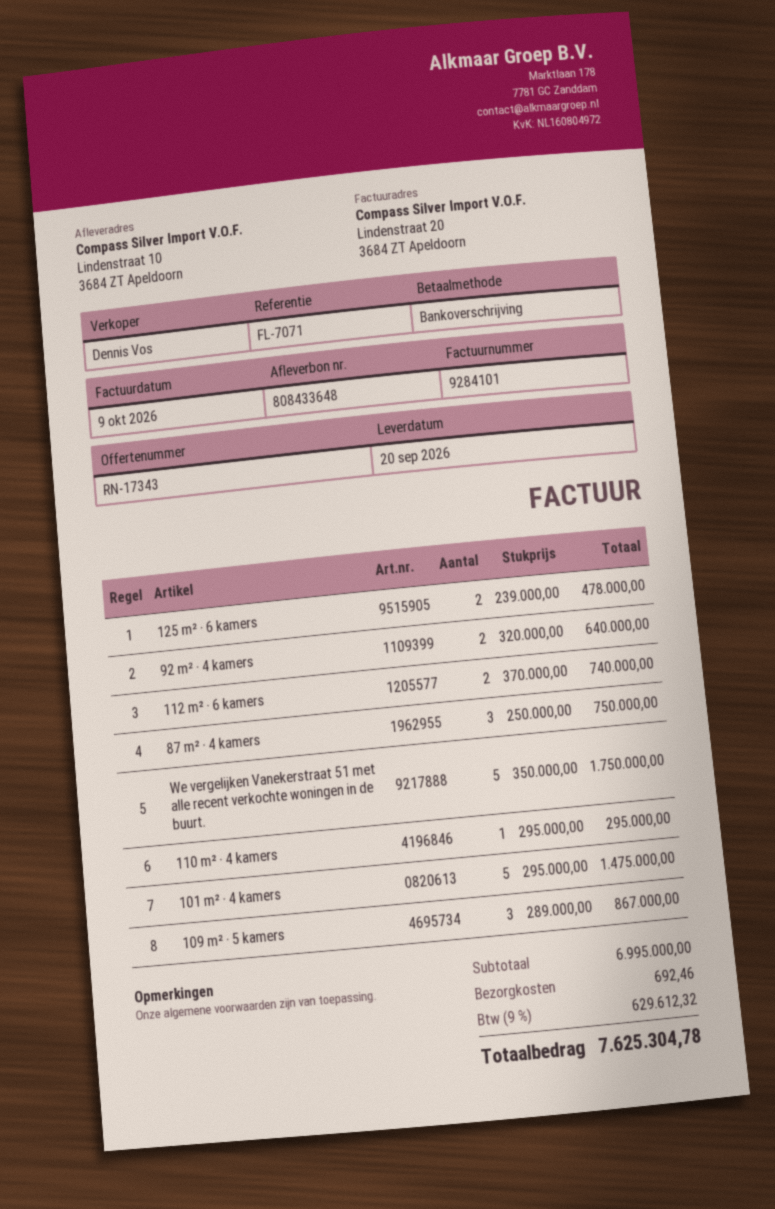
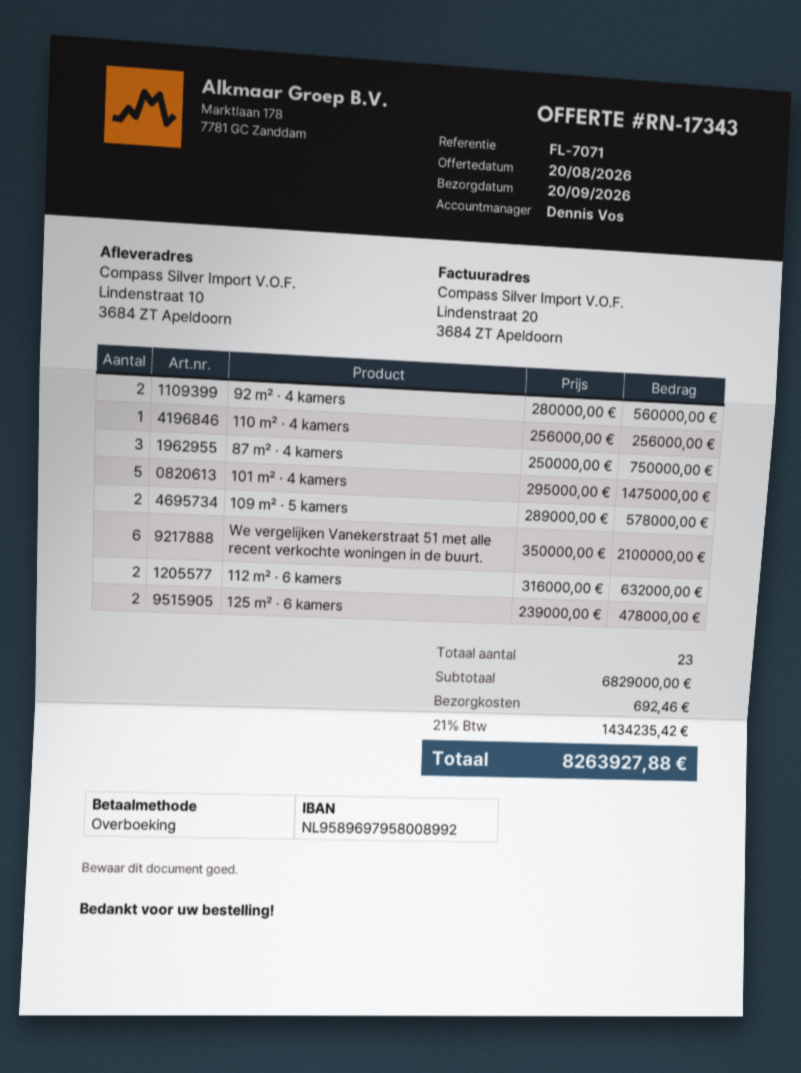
92 m² · 4 kamers: 2 x 320000.00 = 640000.00 -> 2 x 280000.00 = 560000.00
112 m² · 6 kamers: 2 x 370000.00 = 740000.00 -> 2 x 316000.00 = 632000.00
We vergelijken Vanekerstraat 51 met alle recent verkochte woningen in de buurt.: 5 x 350000.00 = 1750000.00 -> 6 x 350000.00 = 2100000.00
110 m² · 4 kamers: 1 x 295000.00 = 295000.00 -> 1 x 256000.00 = 256000.00
109 m² · 5 kamers: 3 x 289000.00 = 867000.00 -> 2 x 289000.00 = 578000.00
subtotal: 6995000.00 -> 6829000.00
tax: 9% = 629612.32 -> 21% = 1434235.42
total: 7625304.78 -> 8263927.88

